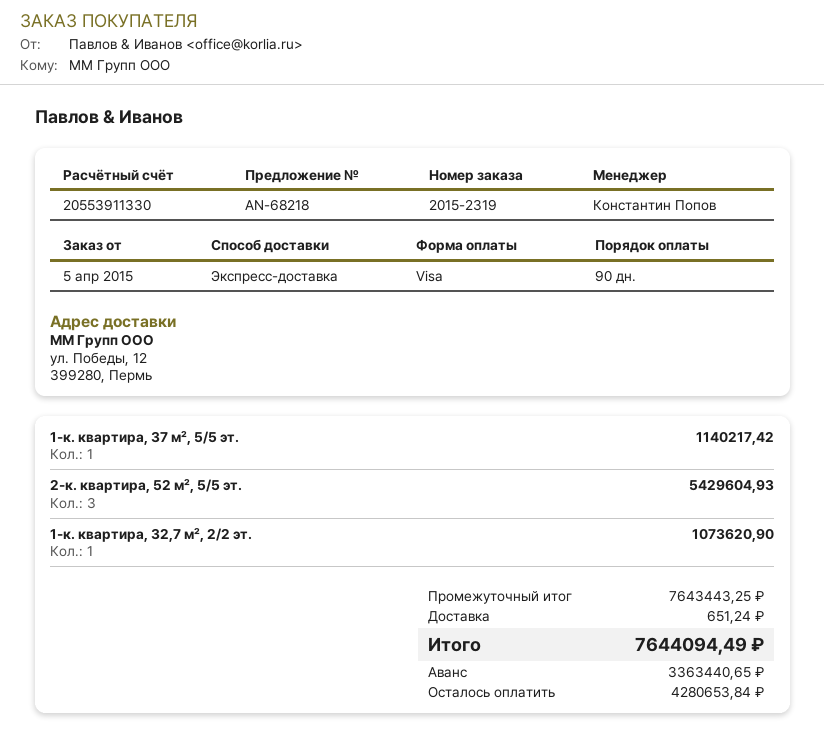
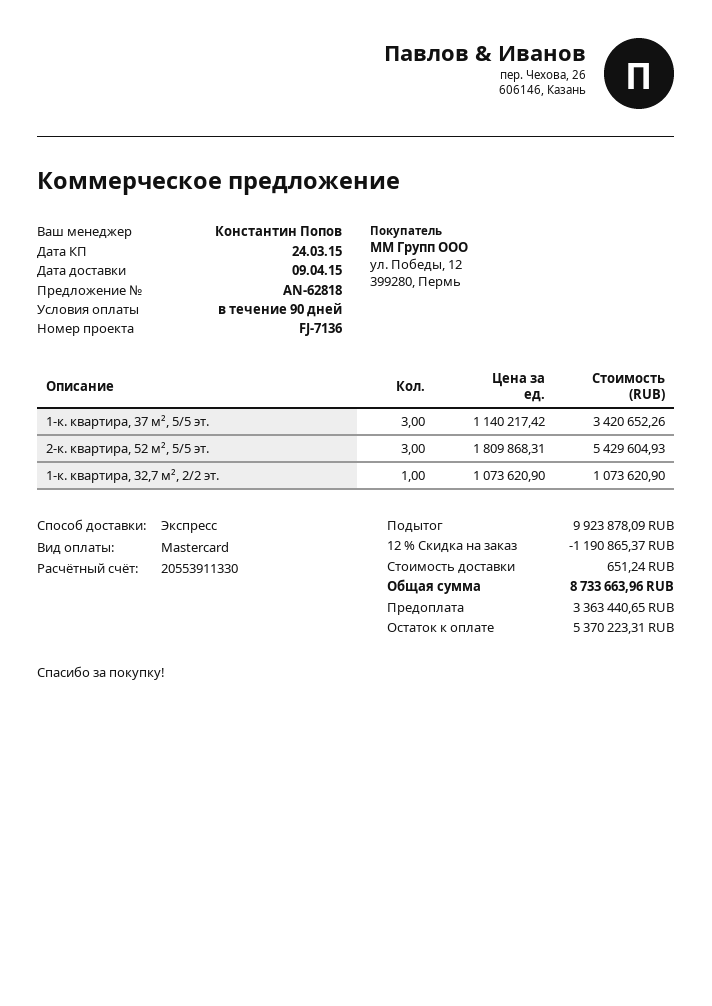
quote number: AN-68218 -> AN-62818
payment method: Visa -> Mastercard
1-к. квартира, 37 м², 5/5 эт.: 1 for 1140217.42 -> 3 for 3420652.26
subtotal: 7643443.25 -> 9923878.09
discount: none -> 12% = 1190865.37
total: 7644094.49 -> 8733663.96
balance: 4280653.84 -> 5370223.31

